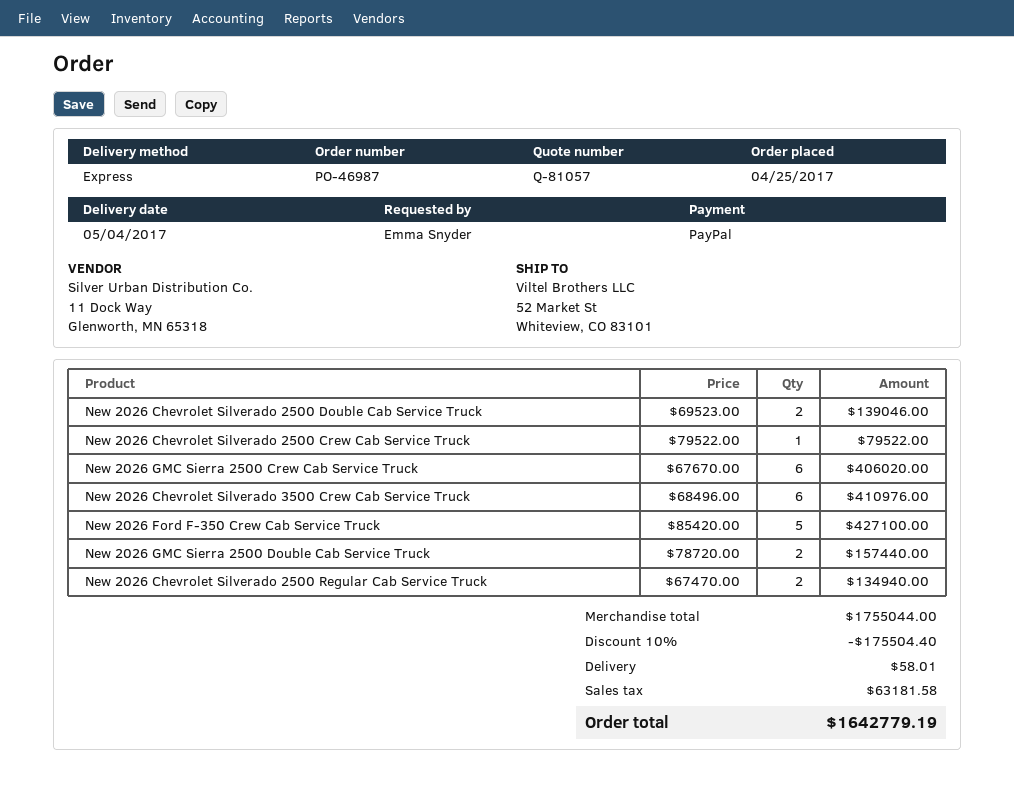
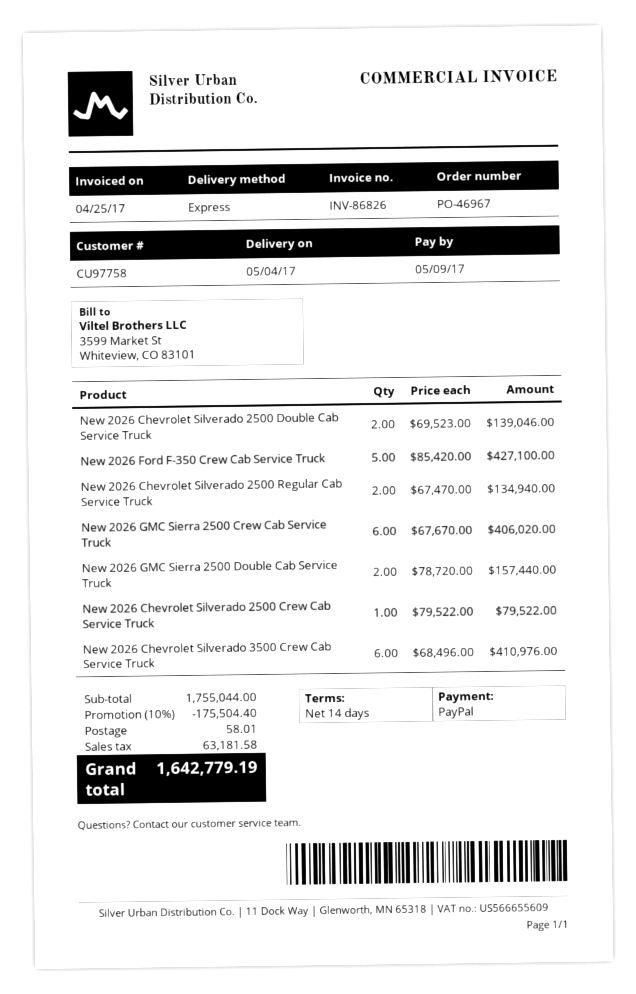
order number: PO-46987 -> PO-46967

